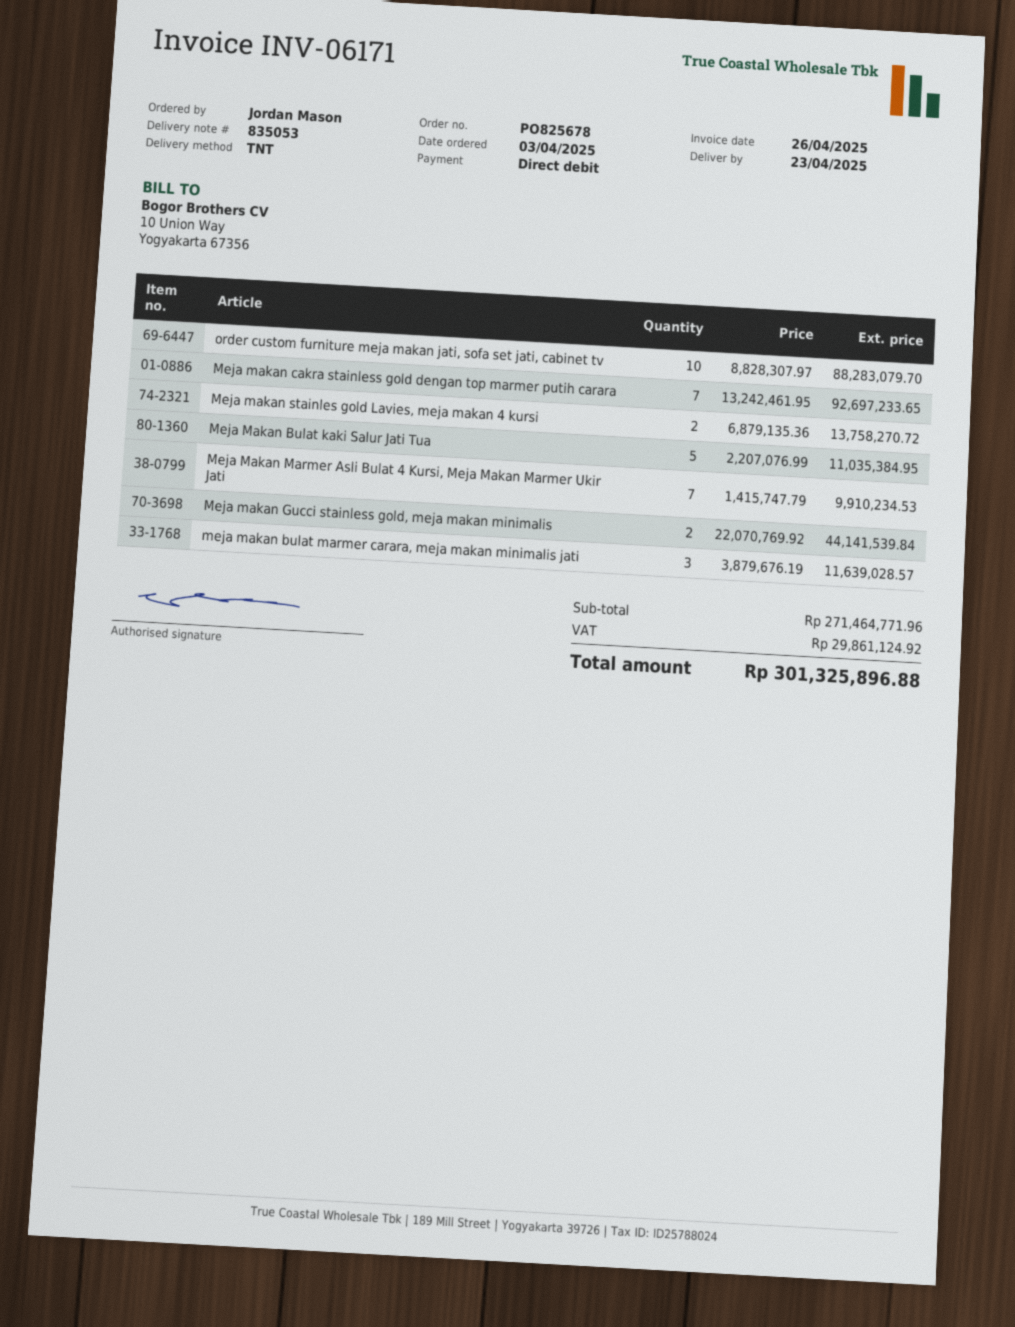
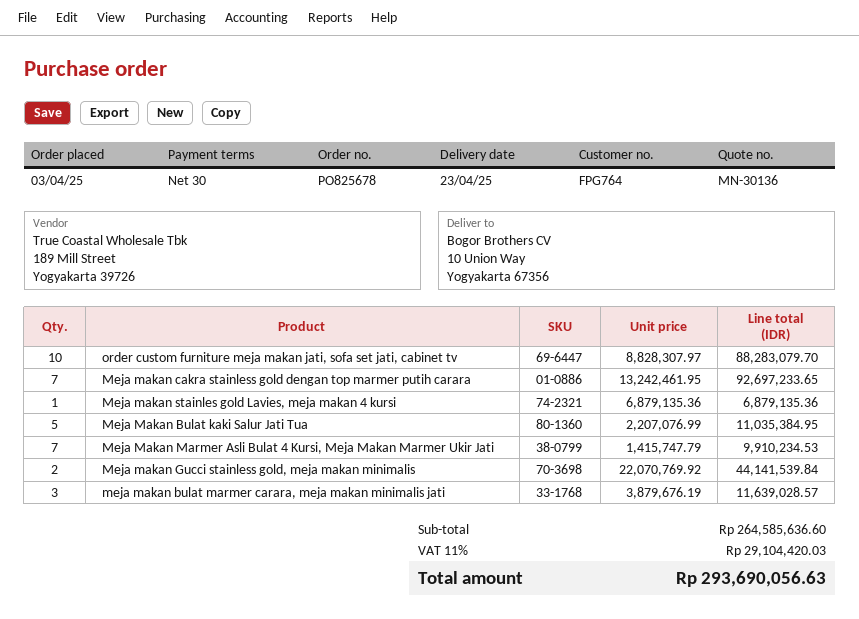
Meja makan stainles gold Lavies, meja makan 4 kursi: 2 x 6879135.36 = 13758270.72 -> 1 x 6879135.36 = 6879135.36
subtotal: 271464771.96 -> 264585636.60
tax: 29861124.92 -> 29104420.03
total: 301325896.88 -> 293690056.63

